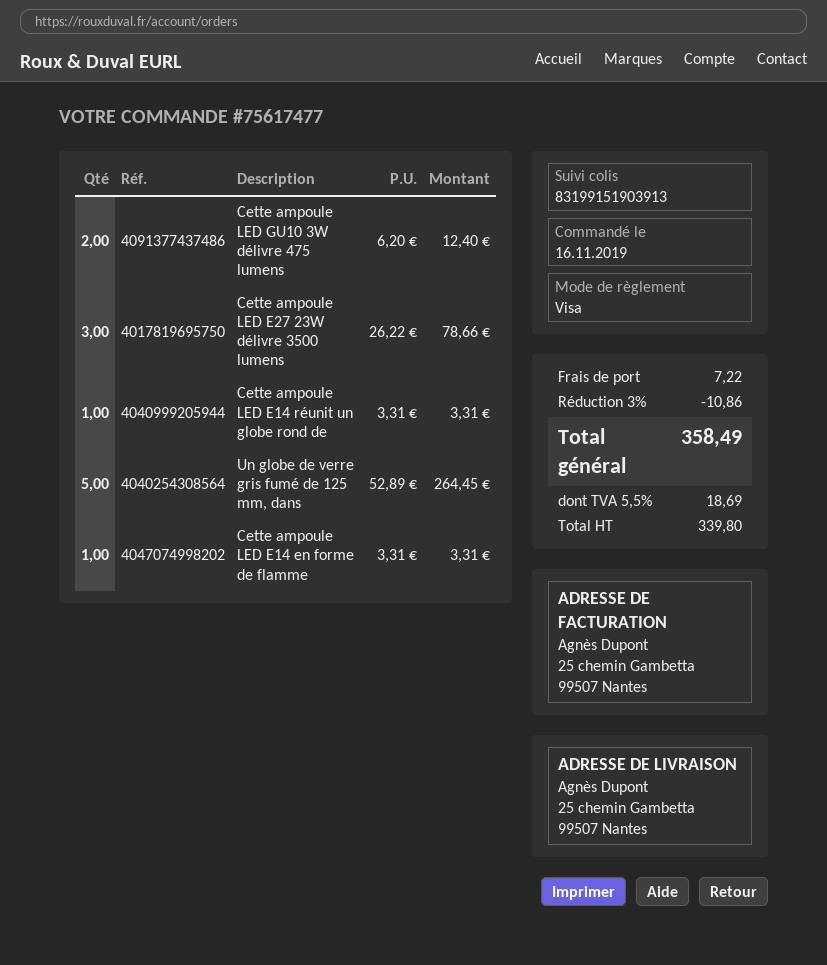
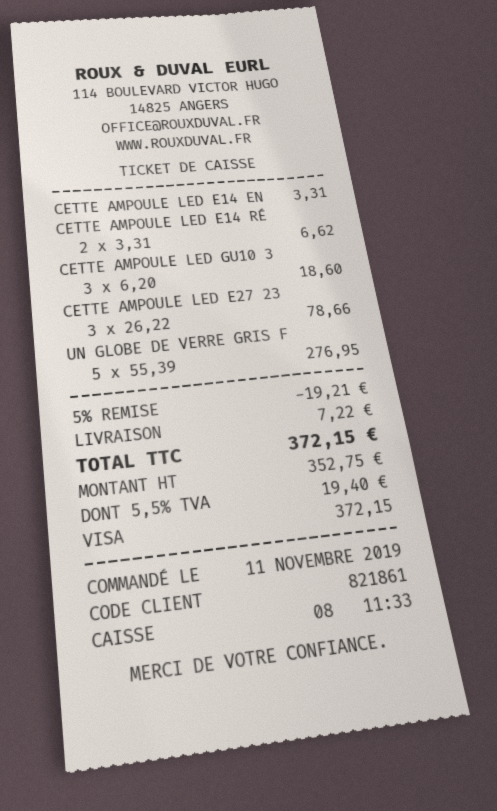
order date: 2019-11-16 -> 2019-11-11
Cette ampoule LED GU10 3W délivre 475 lumens: 2 x 6.20 = 12.40 -> 3 x 6.20 = 18.60
Cette ampoule LED E14 réunit un globe rond de: 1 x 3.31 = 3.31 -> 2 x 3.31 = 6.62
Un globe de verre gris fumé de 125 mm, dans: 5 x 52.89 = 264.45 -> 5 x 55.39 = 276.95
discount: 3% = 10.86 -> 5% = 19.21
net: 339.80 -> 352.75
tax: 5.5% = 18.69 -> 5.5% = 19.40
total: 358.49 -> 372.15

